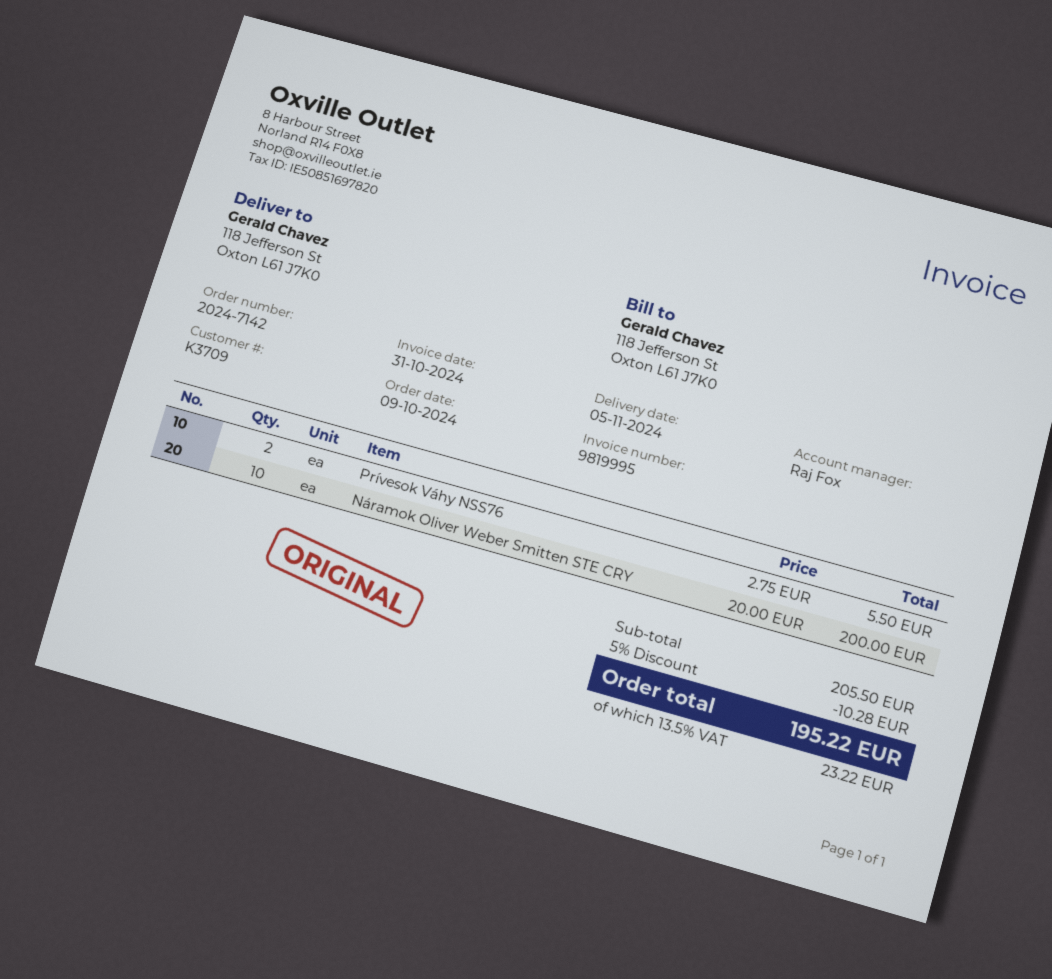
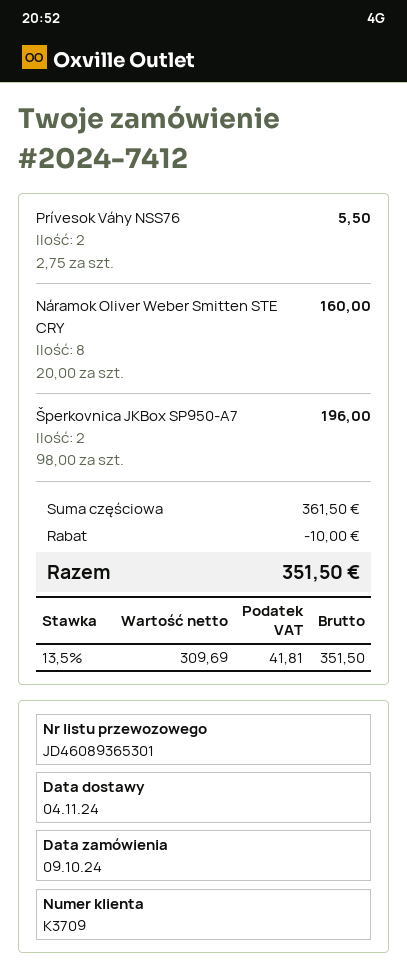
order number: 2024-7142 -> 2024-7412
delivery date: 2024-11-05 -> 2024-11-04
Náramok Oliver Weber Smitten STE CRY: 10 x 20.00 = 200.00 -> 8 x 20.00 = 160.00
Šperkovnica JKBox SP950-A7: none -> 2 x 98.00 = 196.00
subtotal: 205.50 -> 361.50
discount: 10.28 -> 10.00
tax: 13.5% = 23.22 -> 13.5% = 41.81
total: 195.22 -> 351.50

